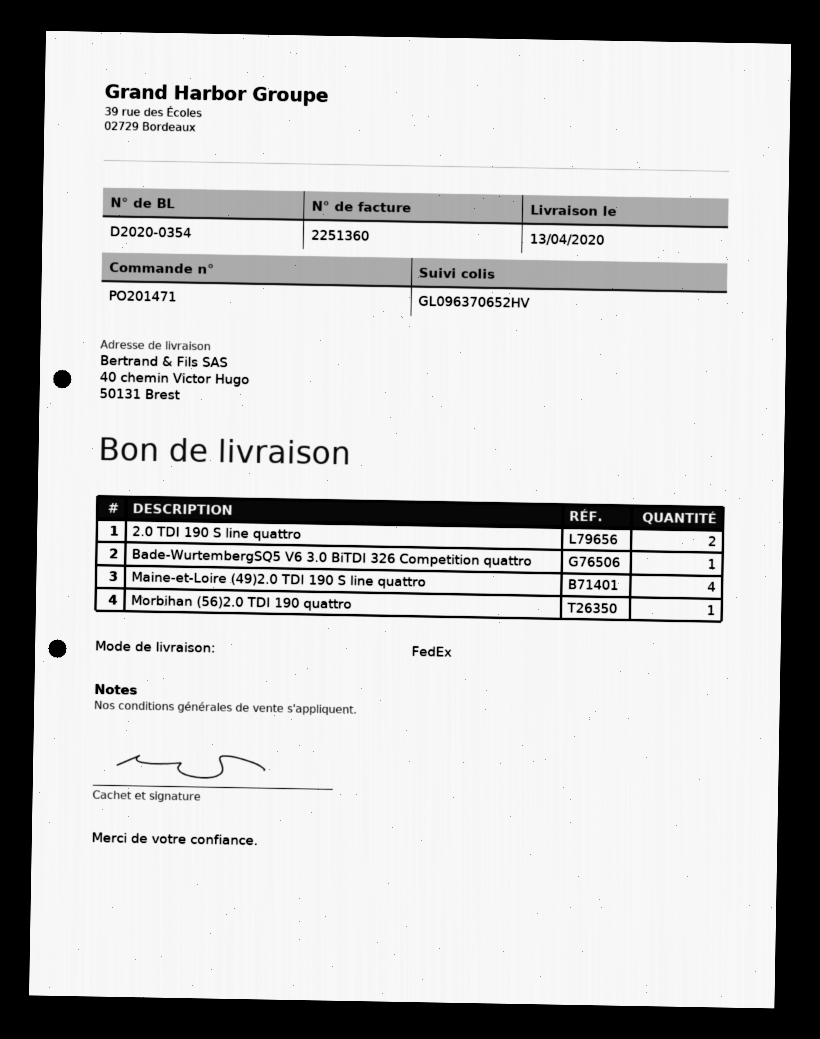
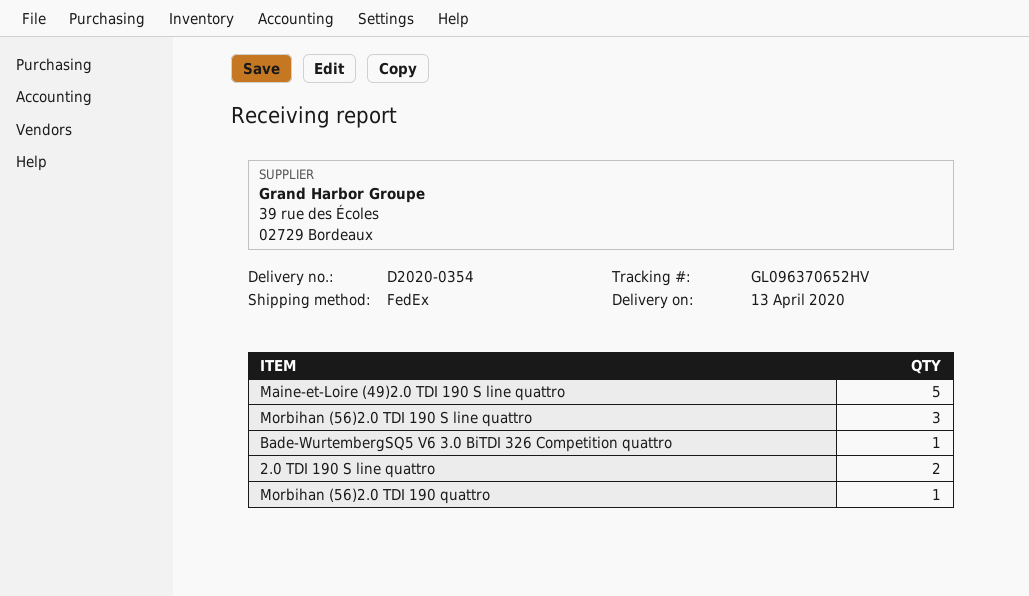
Maine-et-Loire (49)2.0 TDI 190 S line quattro: 4 -> 5
Morbihan (56)2.0 TDI 190 S line quattro: none -> 3

